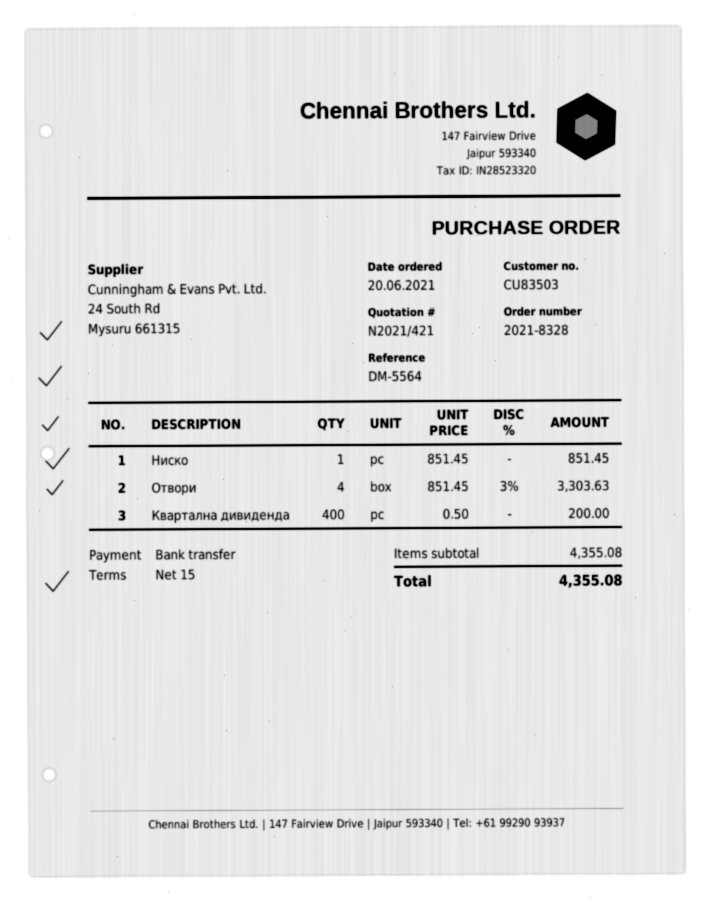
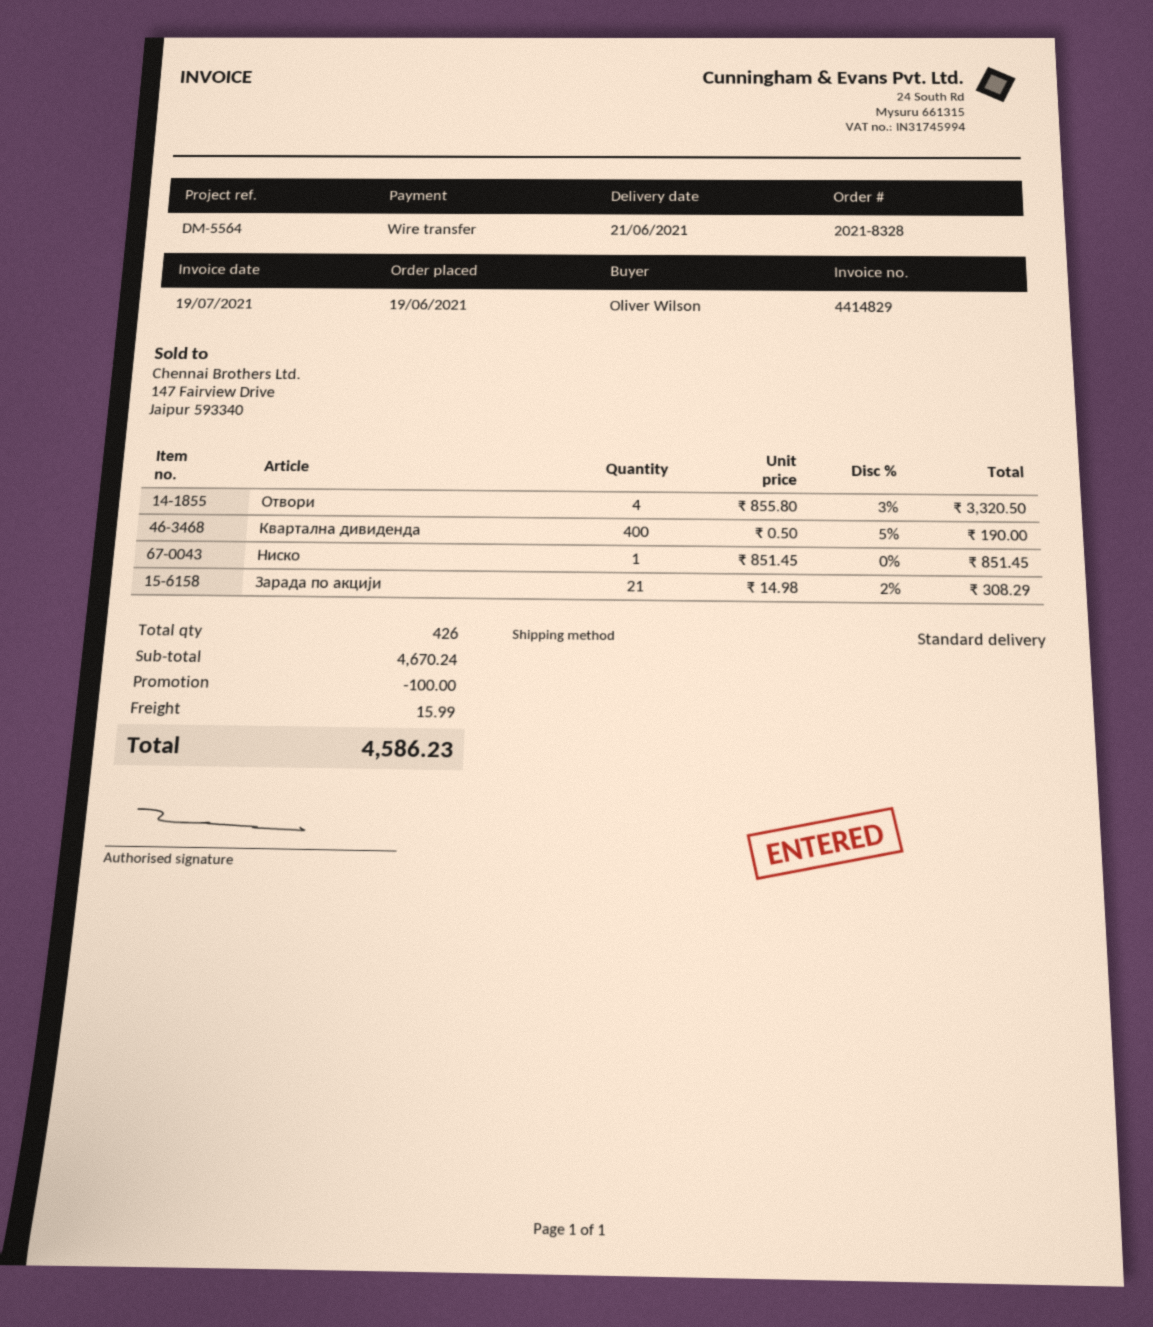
order date: 2021-06-20 -> 2021-06-19
Отвори: 4 x 851.45 - 3% = 3303.63 -> 4 x 855.80 - 3% = 3320.50
Квартална дивиденда: 400 x 0.50 = 200.00 -> 400 x 0.50 - 5% = 190.00
Зарада по акцији: none -> 21 x 14.98 - 2% = 308.29
subtotal: 4355.08 -> 4670.24
discount: none -> 100.00
shipping: none -> 15.99
total: 4355.08 -> 4586.23

